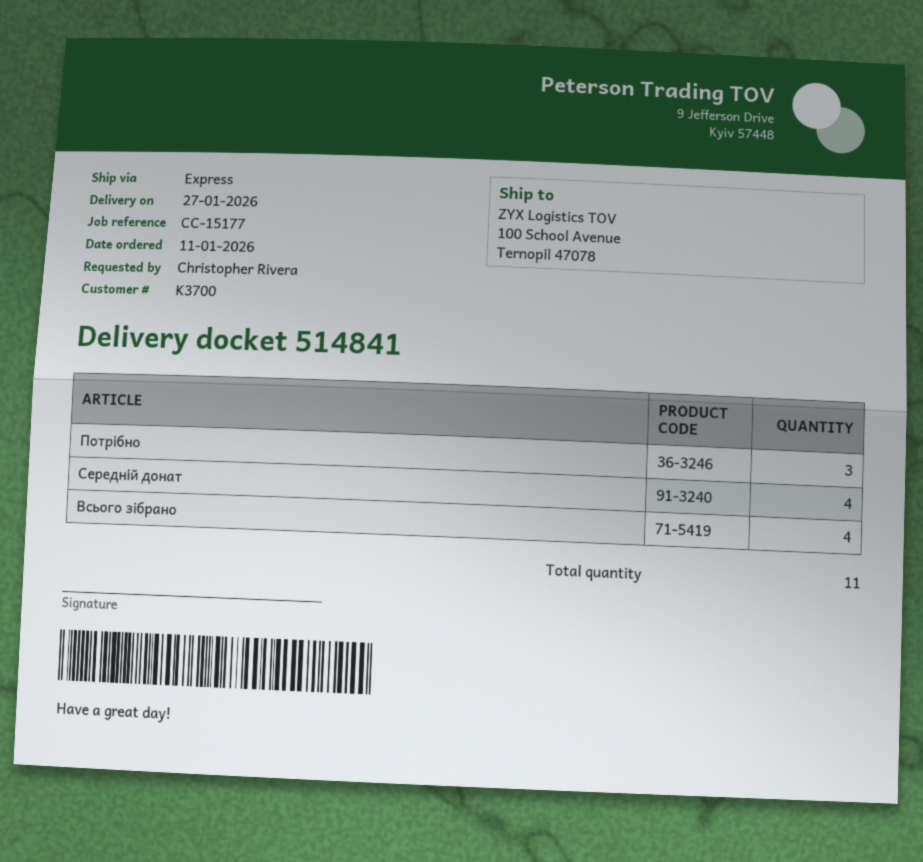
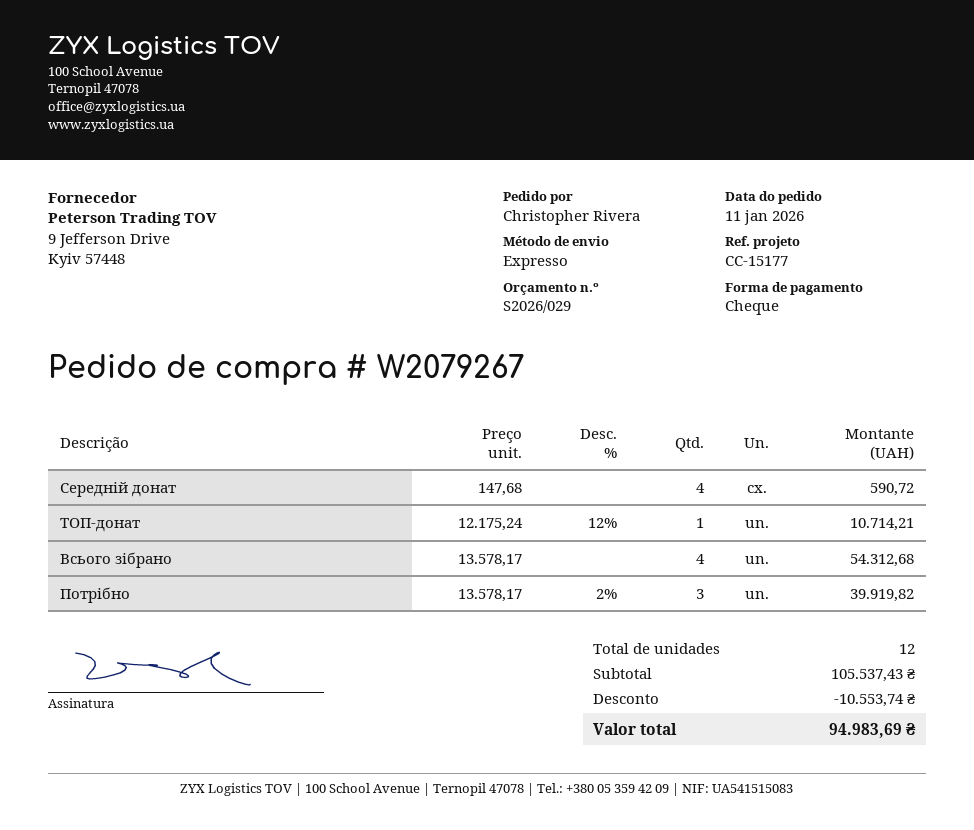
ТОП-донат: none -> 1
total quantity: 11 -> 12

